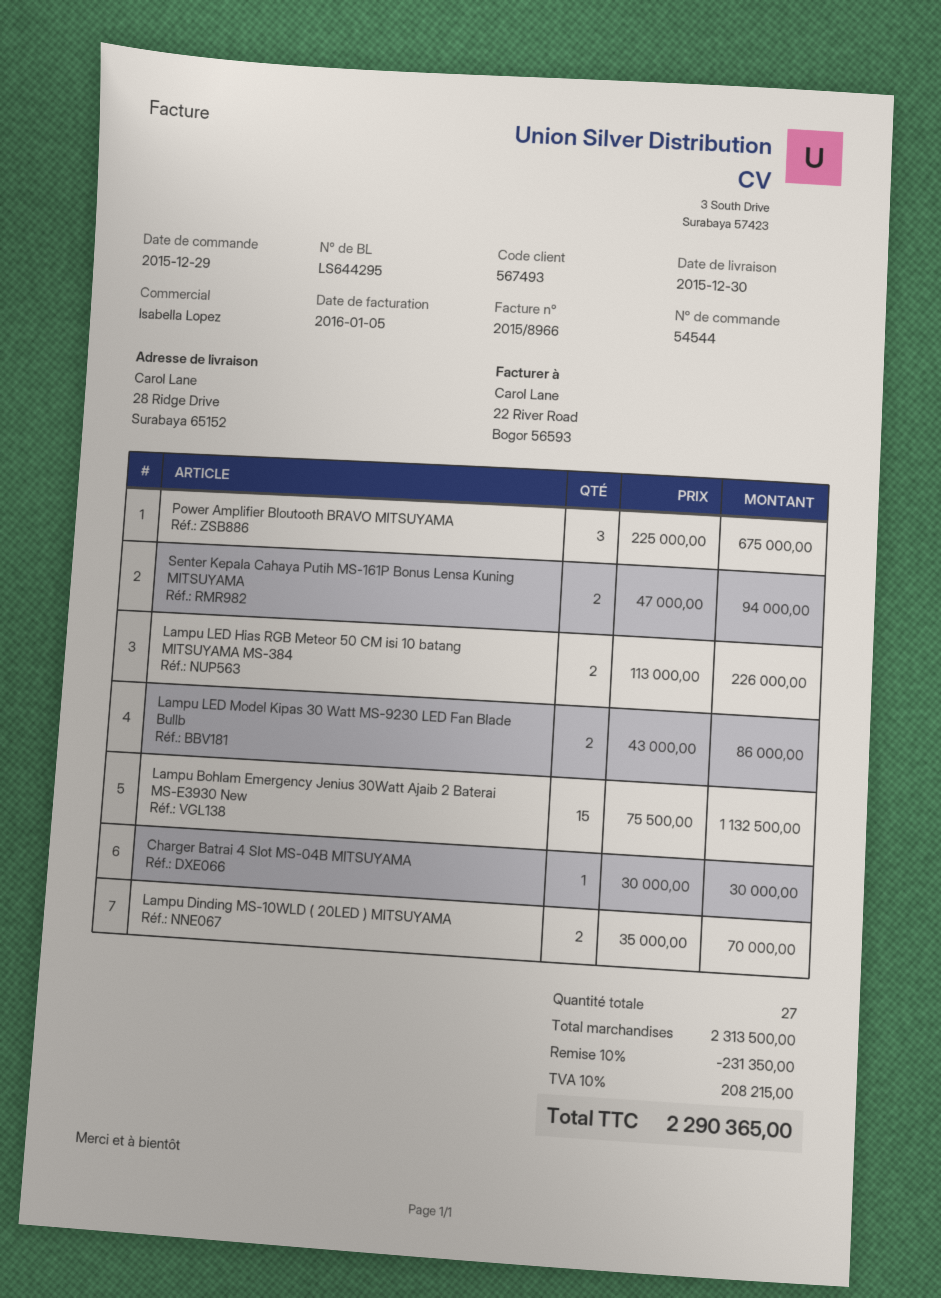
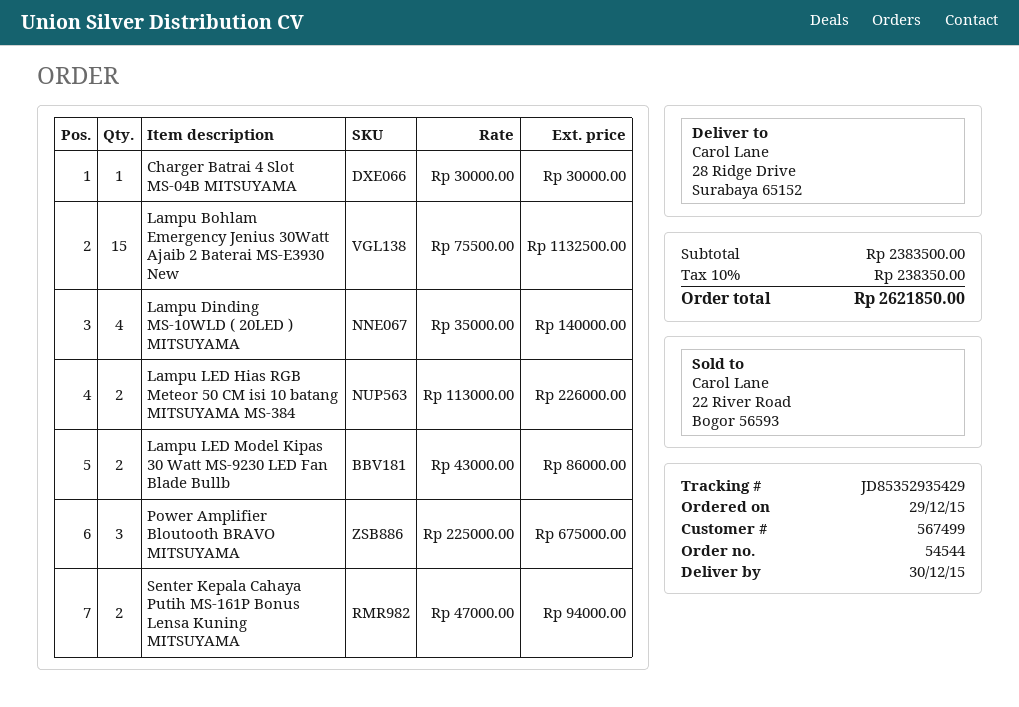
customer number: 567493 -> 567499
Lampu Dinding MS-10WLD ( 20LED ) MITSUYAMA: 2 x 35000.00 = 70000.00 -> 4 x 35000.00 = 140000.00
subtotal: 2313500.00 -> 2383500.00
discount: 10% = 231350.00 -> none
tax: 10% = 208215.00 -> 10% = 238350.00
total: 2290365.00 -> 2621850.00

